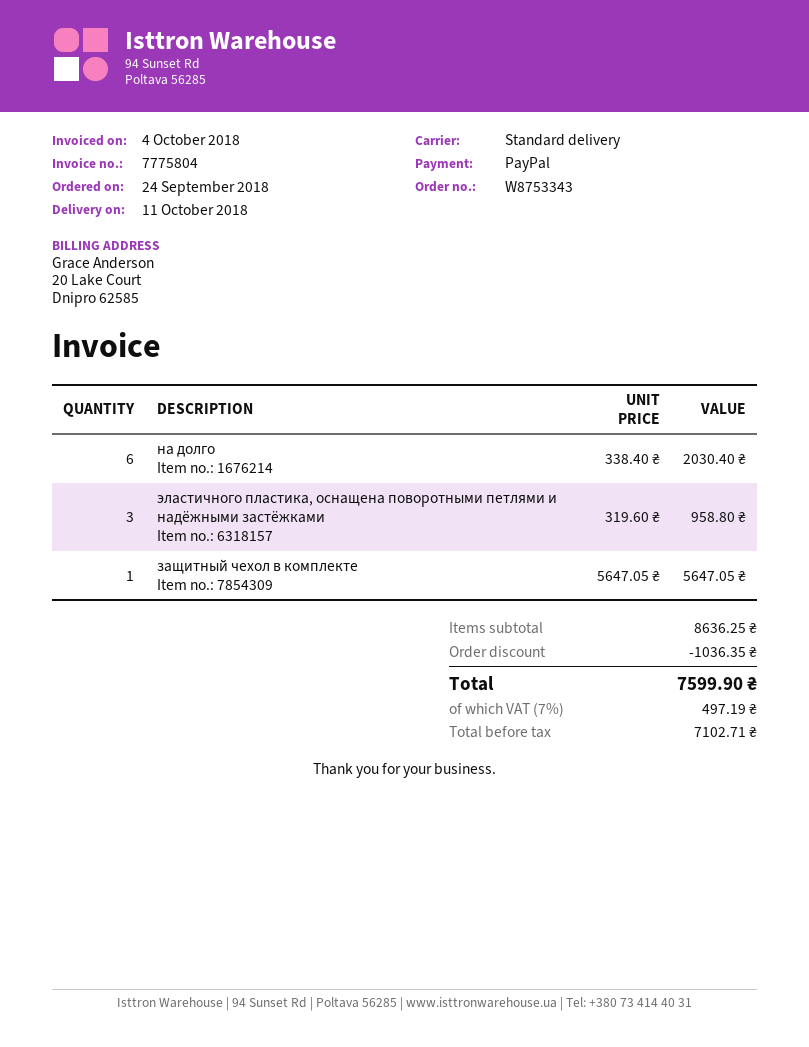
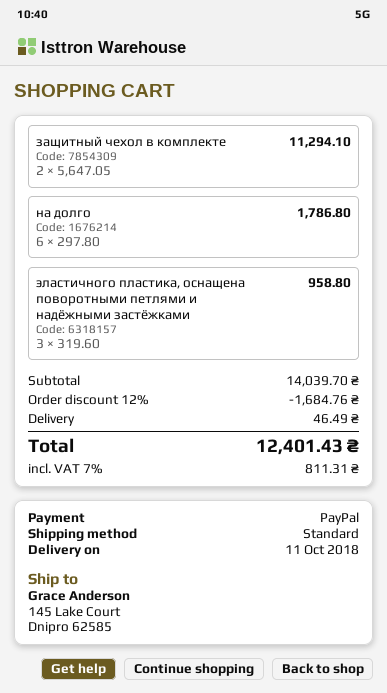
на долго: 6 x 338.40 = 2030.40 -> 6 x 297.80 = 1786.80
защитный чехол в комплекте: 1 x 5647.05 = 5647.05 -> 2 x 5647.05 = 11294.10
subtotal: 8636.25 -> 14039.70
discount: 1036.35 -> 1684.76
shipping: none -> 46.49
tax: 7% = 497.19 -> 7% = 811.31
total: 7599.90 -> 12401.43

